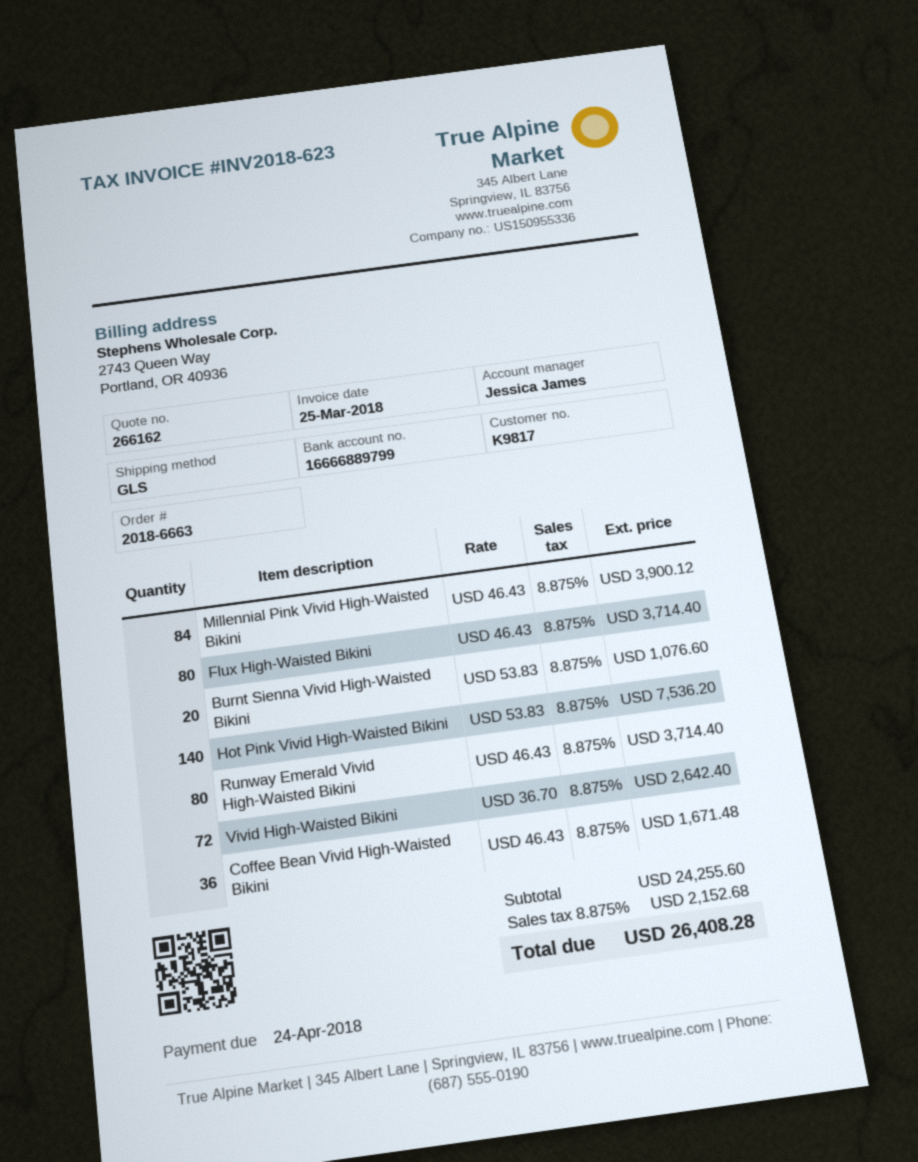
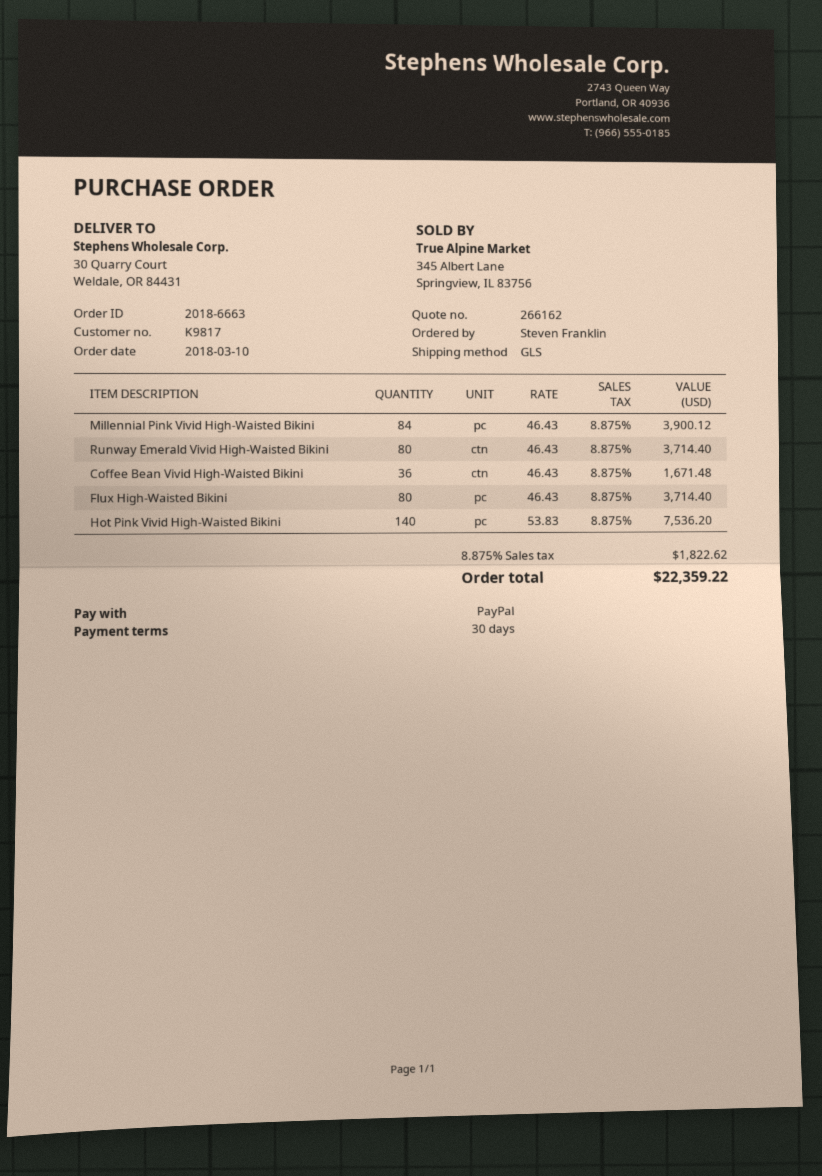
Burnt Sienna Vivid High-Waisted Bikini: 20 x 53.83 = 1076.60 -> none
Vivid High-Waisted Bikini: 72 x 36.70 = 2642.40 -> none
tax: 8.875% = 2152.68 -> 8.875% = 1822.62
total: 26408.28 -> 22359.22

